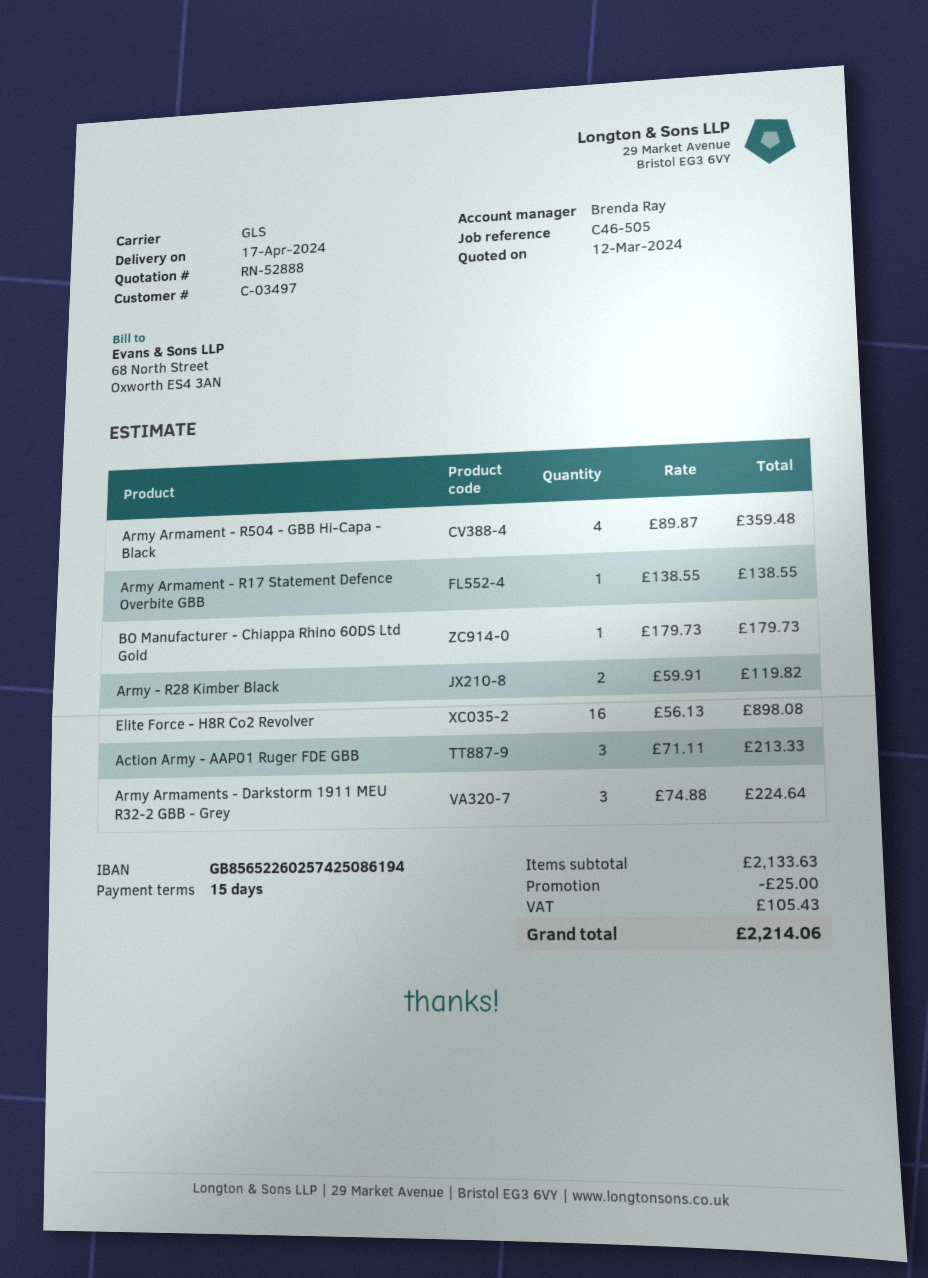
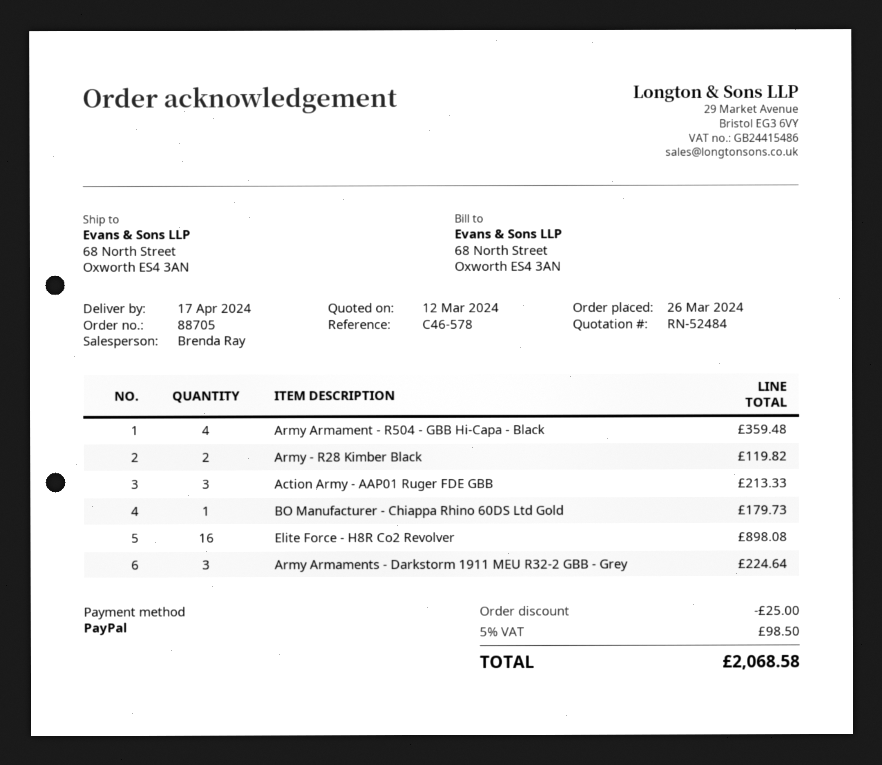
quote number: RN-52888 -> RN-52484
reference: C46-505 -> C46-578
Army Armament - R17 Statement Defence Overbite GBB: 1 for 138.55 -> none
tax: 105.43 -> 98.50
total: 2214.06 -> 2068.58

